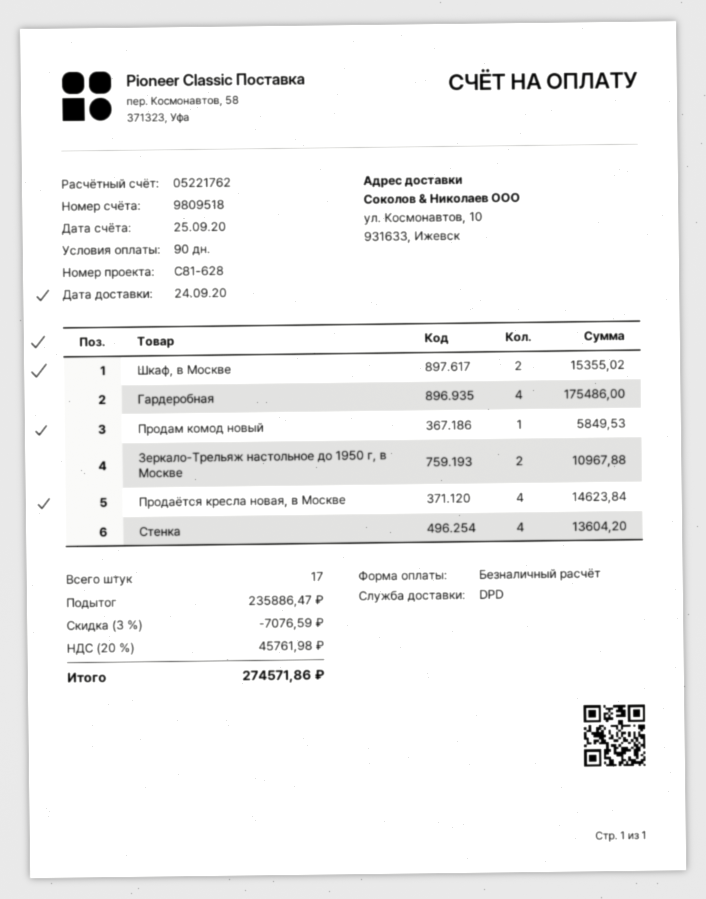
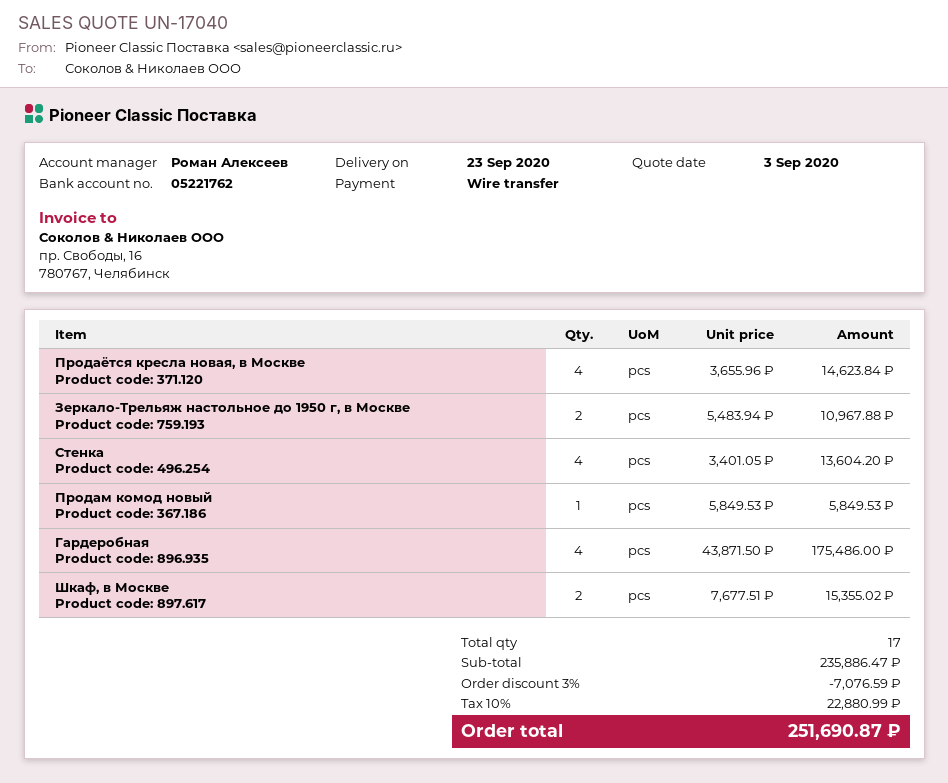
delivery date: 2020-09-24 -> 2020-09-23
tax: 20% = 45761.98 -> 10% = 22880.99
total: 274571.86 -> 251690.87

